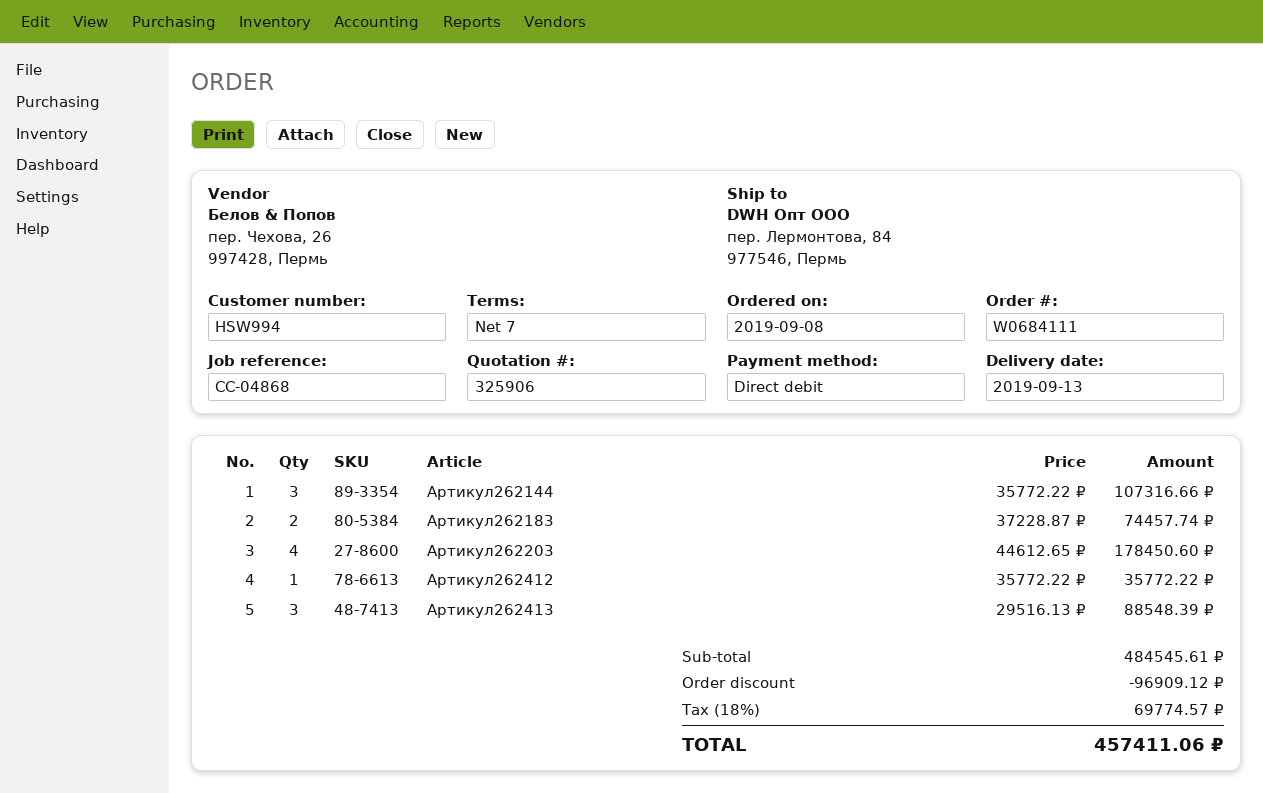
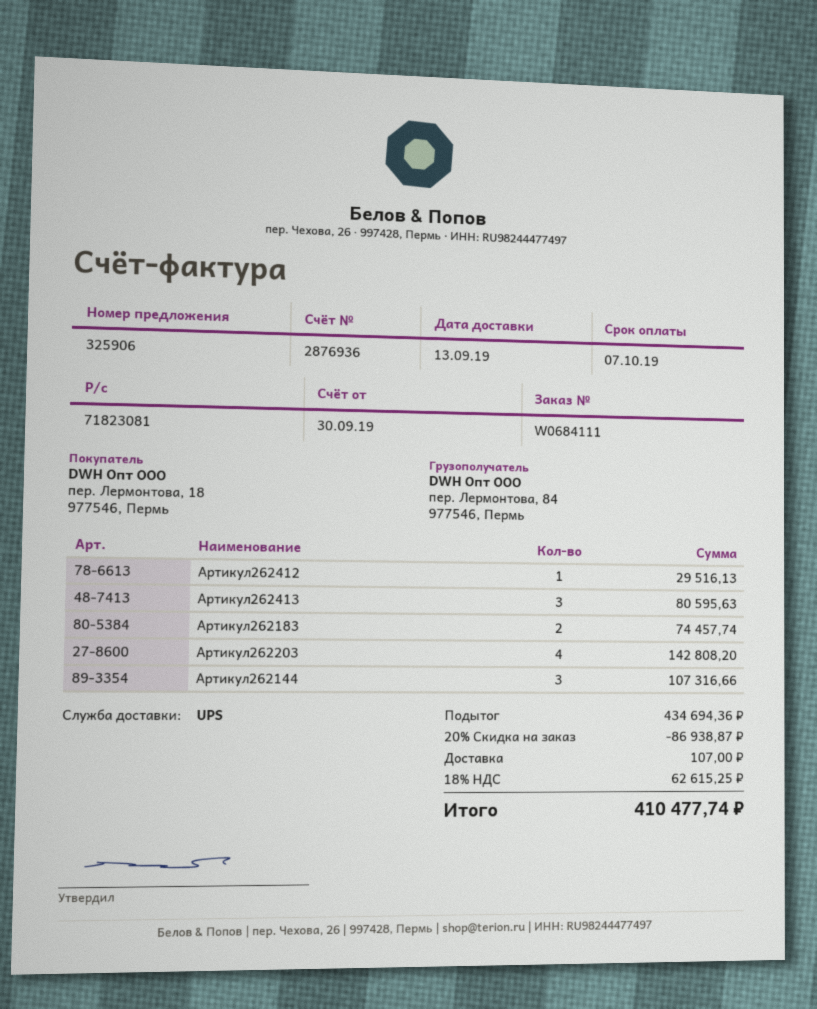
Артикул262203: 4 for 178450.60 -> 4 for 142808.20
Артикул262412: 1 for 35772.22 -> 1 for 29516.13
Артикул262413: 3 for 88548.39 -> 3 for 80595.63
subtotal: 484545.61 -> 434694.36
discount: 96909.12 -> 86938.87
shipping: none -> 107.00
tax: 18% = 69774.57 -> 18% = 62615.25
total: 457411.06 -> 410477.74

